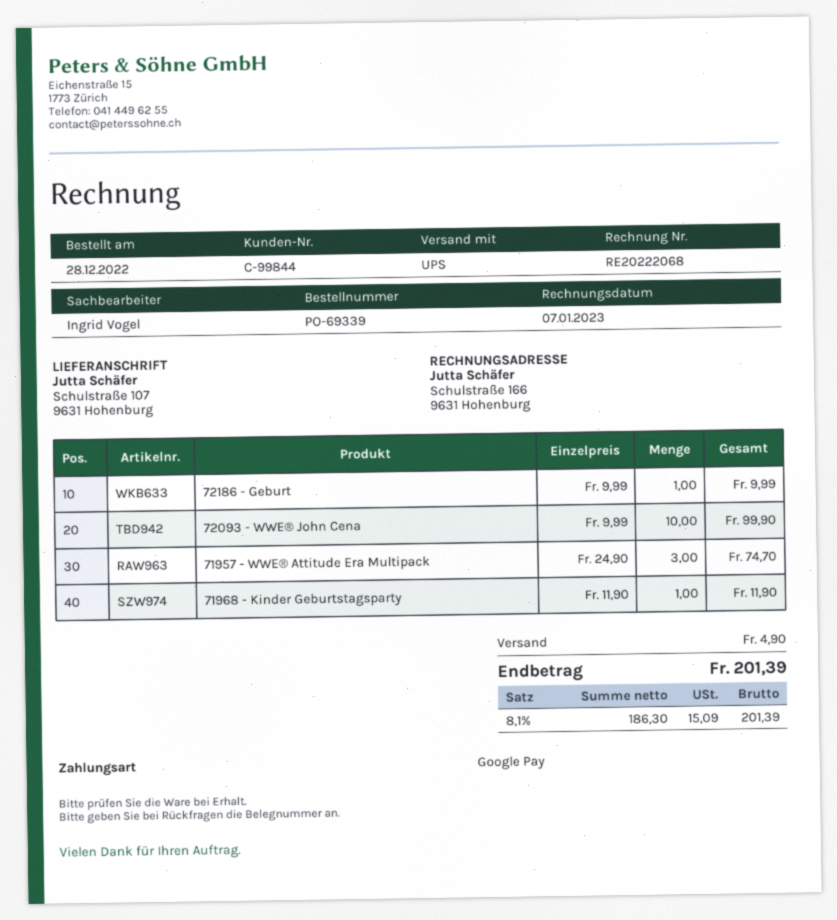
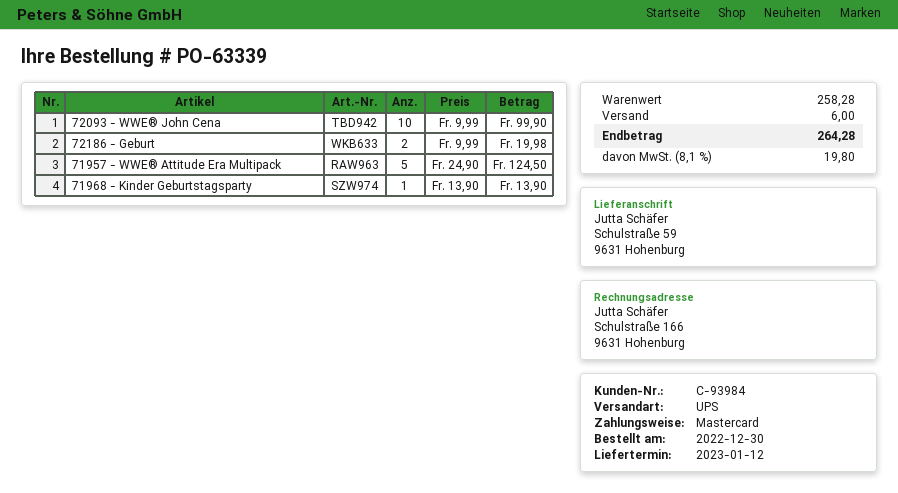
order number: PO-69339 -> PO-63339
order date: 2022-12-28 -> 2022-12-30
customer number: C-99844 -> C-93984
payment method: Google Pay -> Mastercard
ship to: Schulstraße 107, 9631 Hohenburg -> Schulstraße 59, 9631 Hohenburg
72186 - Geburt: 1 x 9.99 = 9.99 -> 2 x 9.99 = 19.98
71957 - WWE® Attitude Era Multipack: 3 x 24.90 = 74.70 -> 5 x 24.90 = 124.50
71968 - Kinder Geburtstagsparty: 1 x 11.90 = 11.90 -> 1 x 13.90 = 13.90
shipping: 4.90 -> 6.00
tax: 8.1% = 15.09 -> 8.1% = 19.80
total: 201.39 -> 264.28

